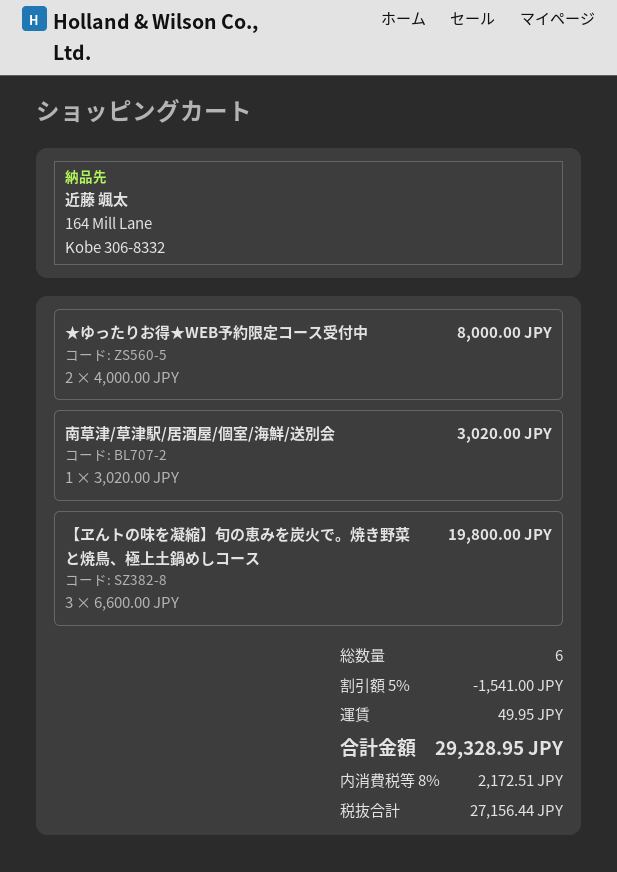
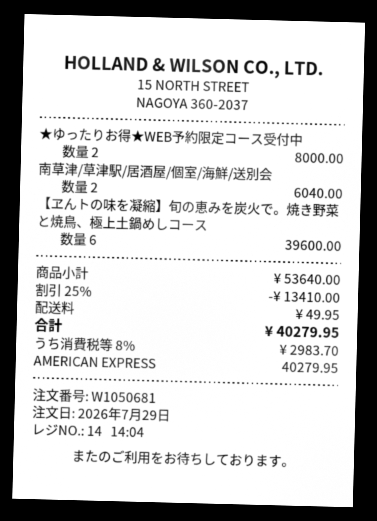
南草津/草津駅/居酒屋/個室/海鮮/送別会: 1 for 3020.00 -> 2 for 6040.00
【ヱんトの味を凝縮】旬の恵みを炭火で。焼き野菜と焼鳥、極上土鍋めしコース: 3 for 19800.00 -> 6 for 39600.00
discount: 5% = 1541.00 -> 25% = 13410.00
tax: 8% = 2172.51 -> 8% = 2983.70
total: 29328.95 -> 40279.95

